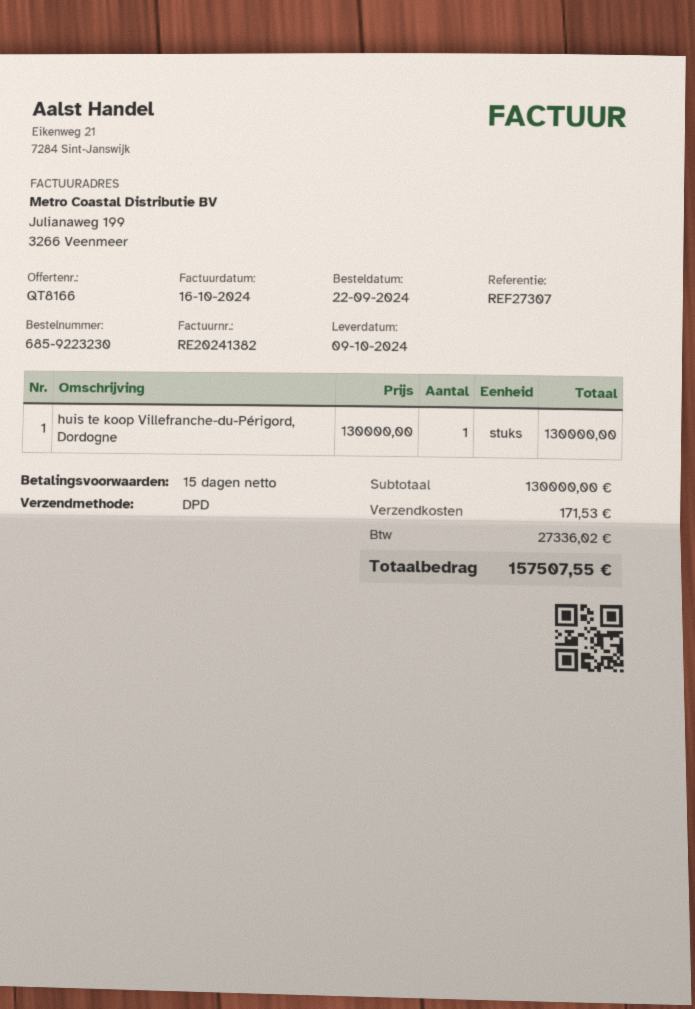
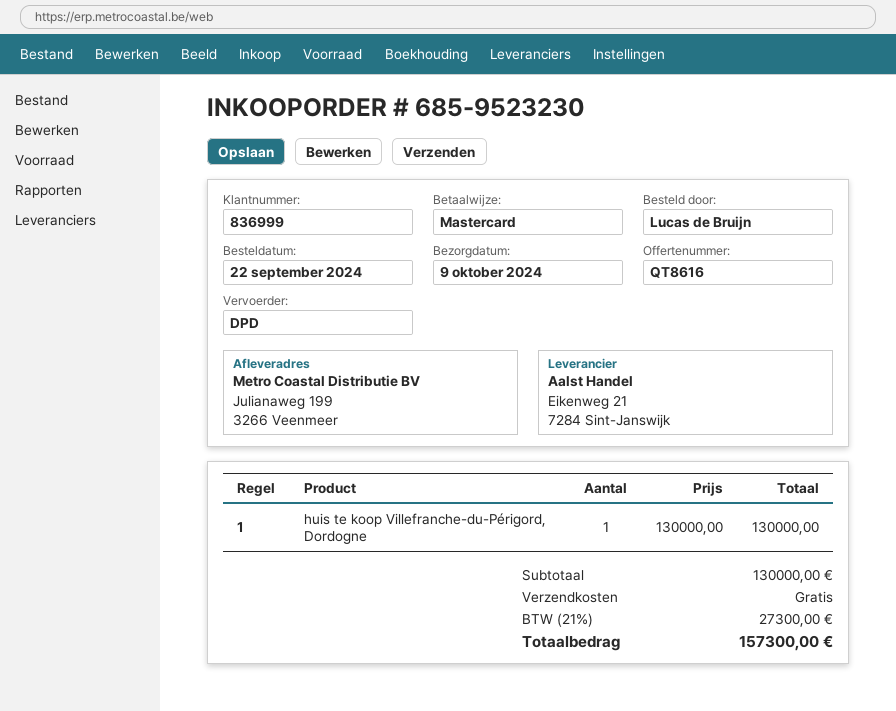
quote number: QT8166 -> QT8616
order number: 685-9223230 -> 685-9523230
shipping: 171.53 -> 0.00
tax: 27336.02 -> 27300.00
total: 157507.55 -> 157300.00

